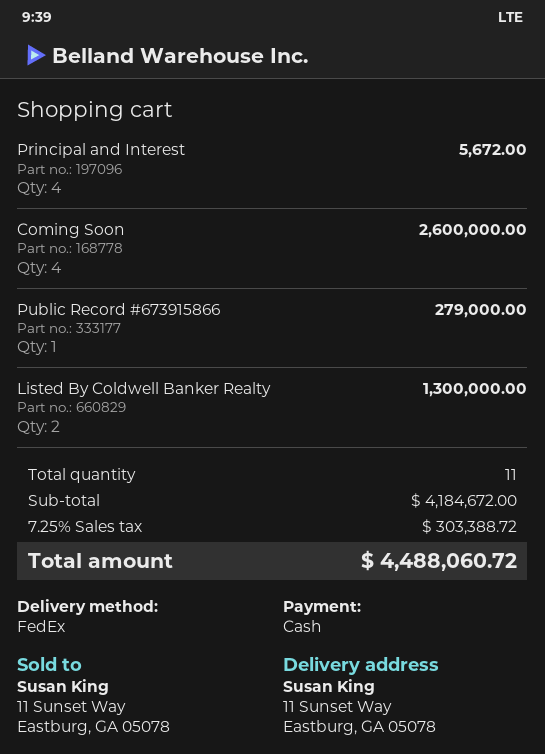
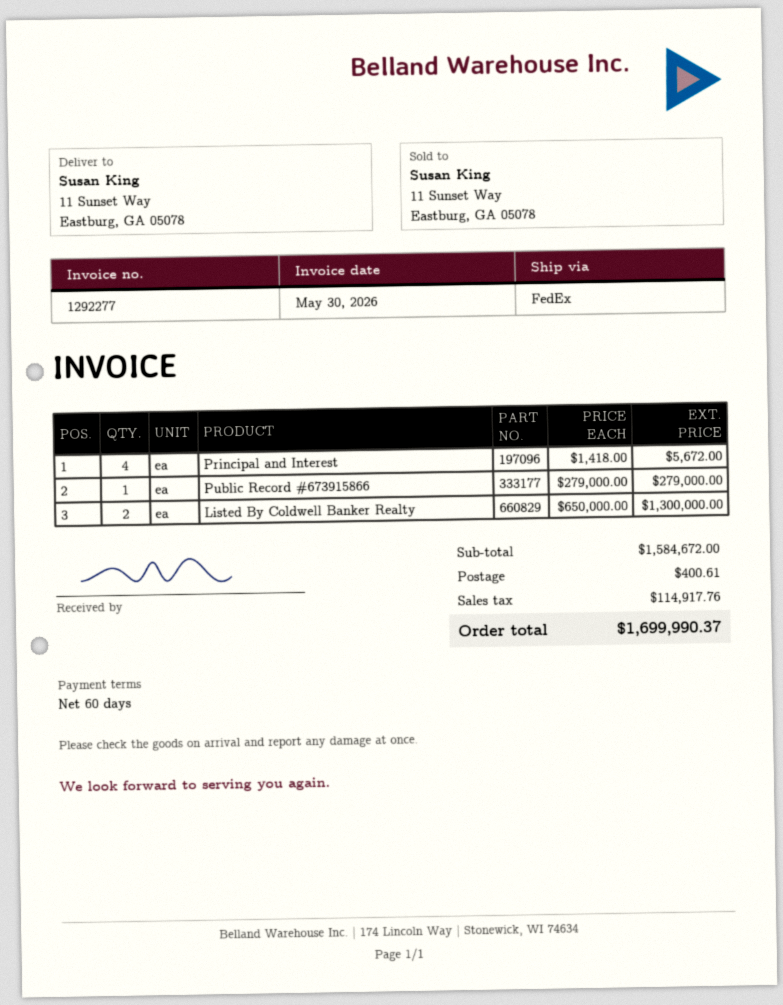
Coming Soon: 4 for 2600000.00 -> none
subtotal: 4184672.00 -> 1584672.00
shipping: none -> 400.61
tax: 303388.72 -> 114917.76
total: 4488060.72 -> 1699990.37

